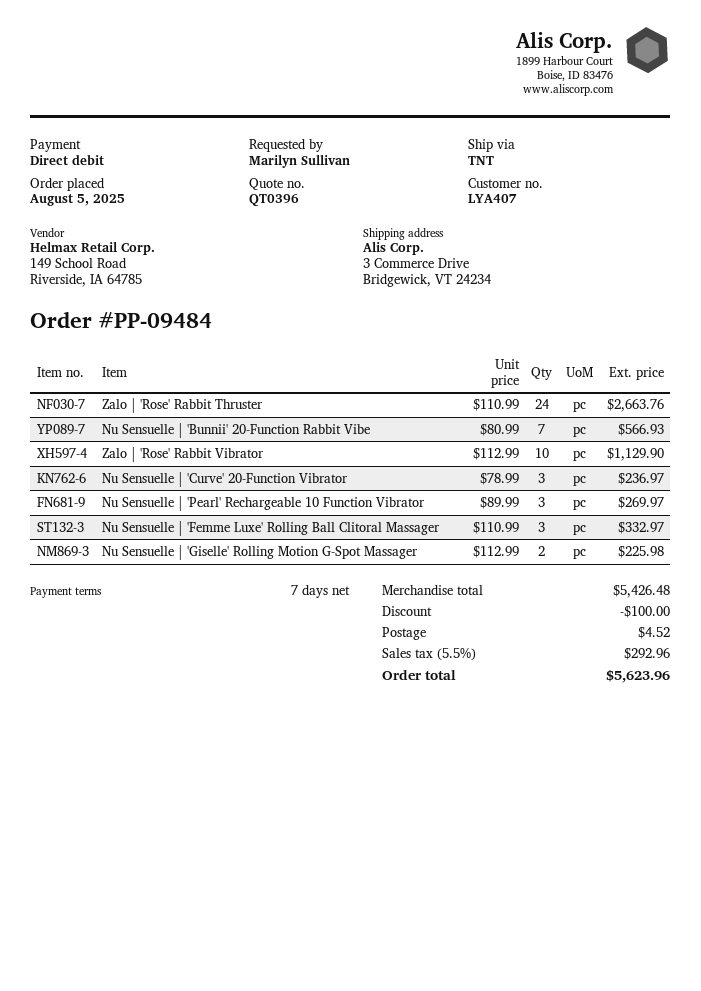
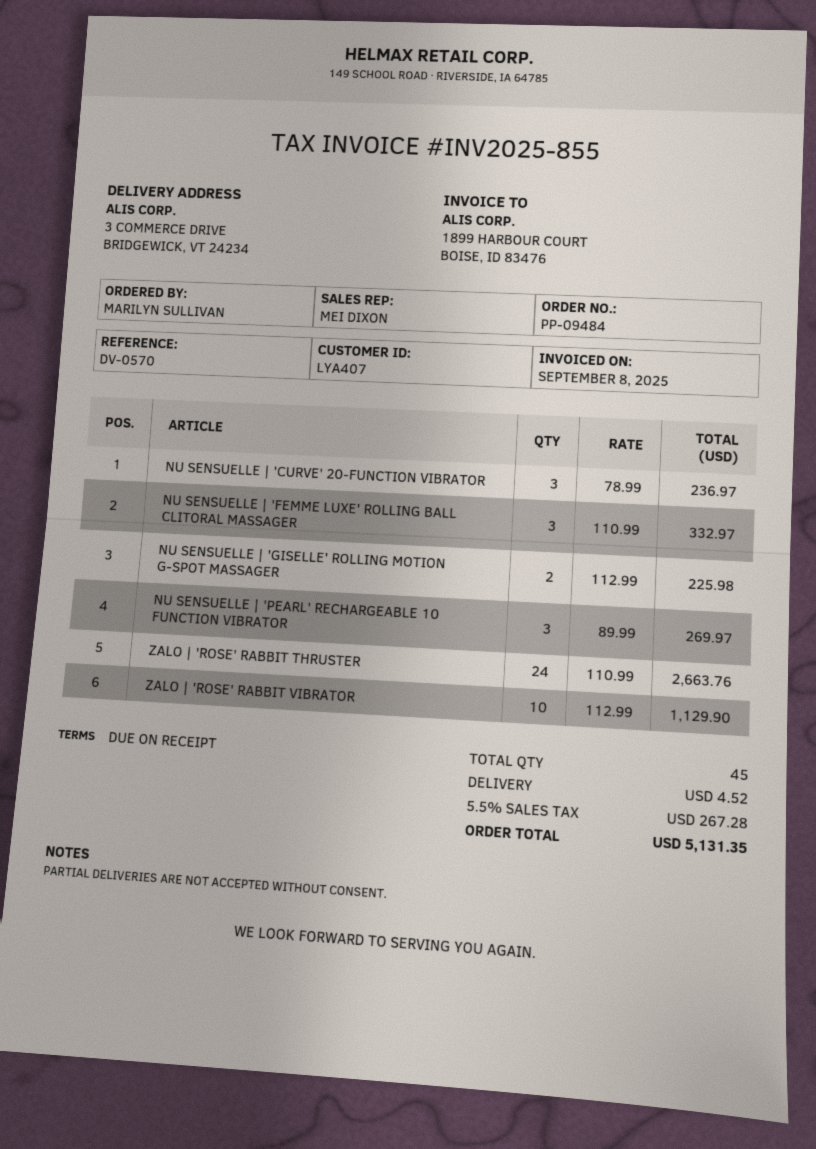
payment terms: 7 days -> on receipt
Nu Sensuelle | 'Bunnii' 20-Function Rabbit Vibe: 7 x 80.99 = 566.93 -> none
discount: 100.00 -> none
tax: 5.5% = 292.96 -> 5.5% = 267.28
total: 5623.96 -> 5131.35

